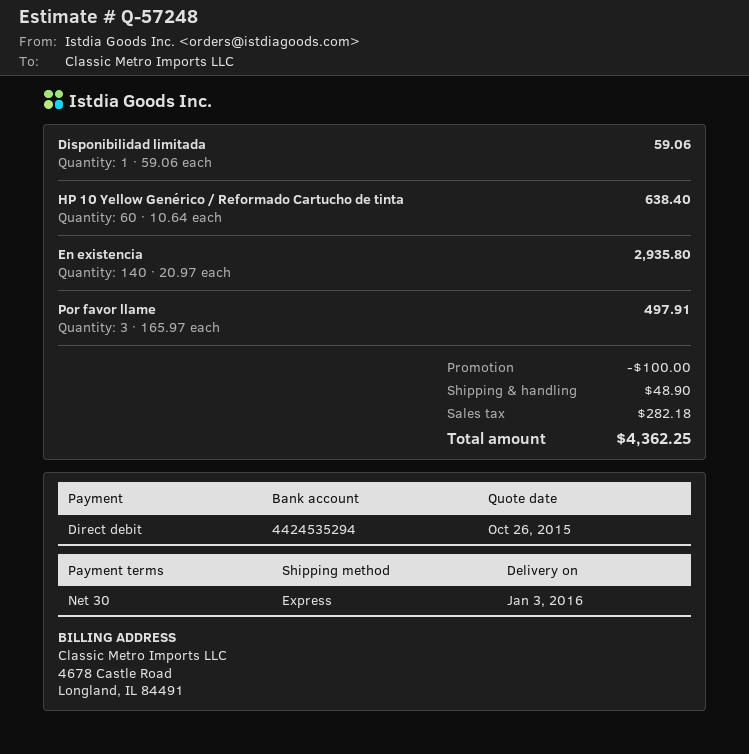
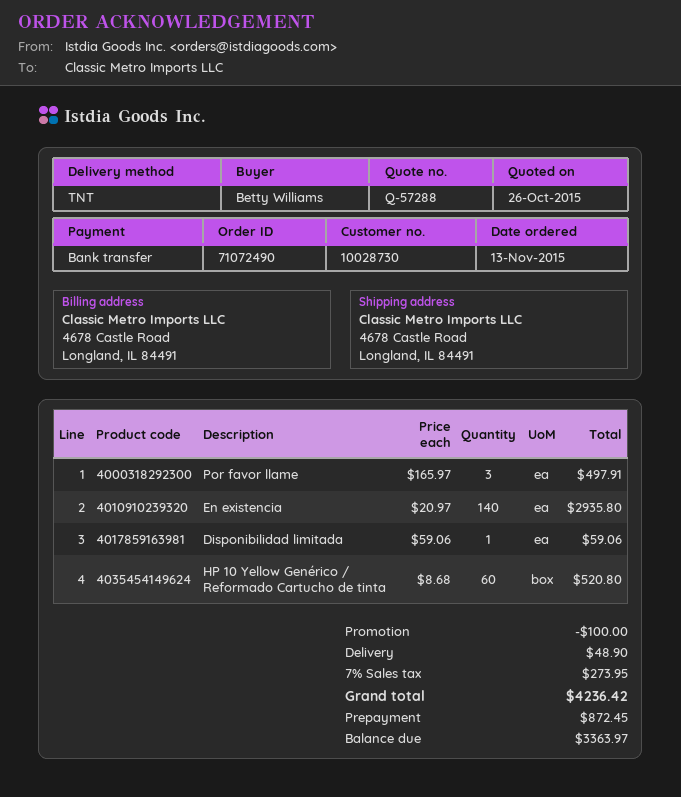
quote number: Q-57248 -> Q-57288
payment method: direct debit -> bank transfer
shipping method: express -> TNT
HP 10 Yellow Genérico / Reformado Cartucho de tinta: 60 x 10.64 = 638.40 -> 60 x 8.68 = 520.80
tax: 282.18 -> 273.95
total: 4362.25 -> 4236.42

